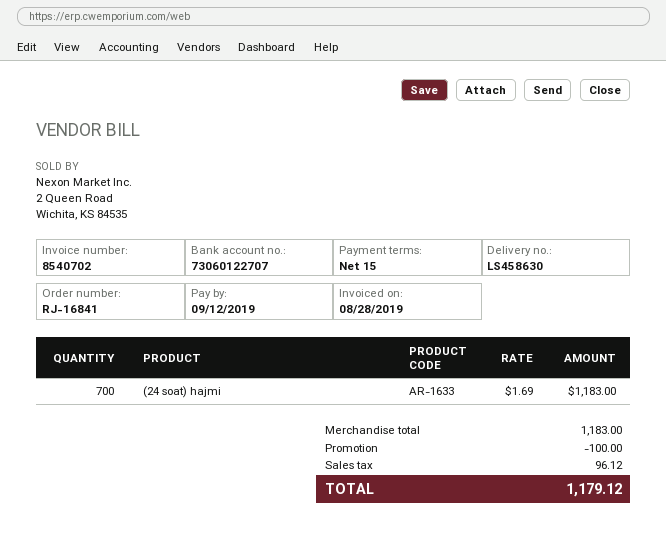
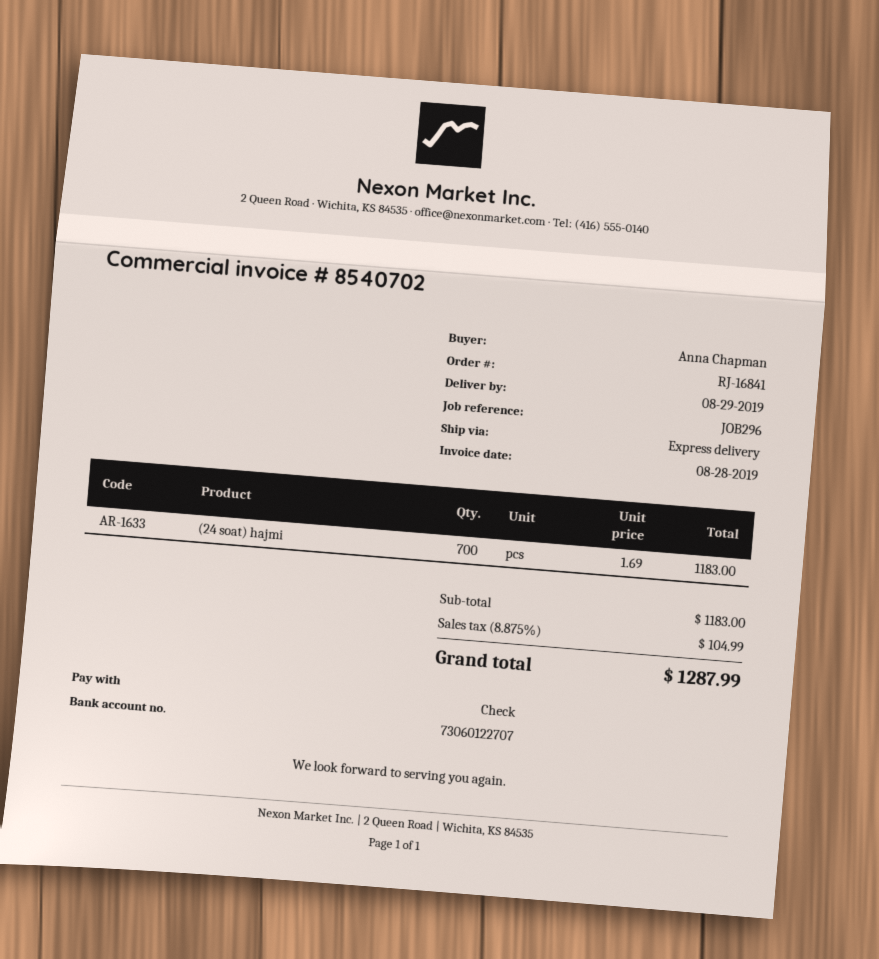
discount: 100.00 -> none
tax: 96.12 -> 104.99
total: 1179.12 -> 1287.99

